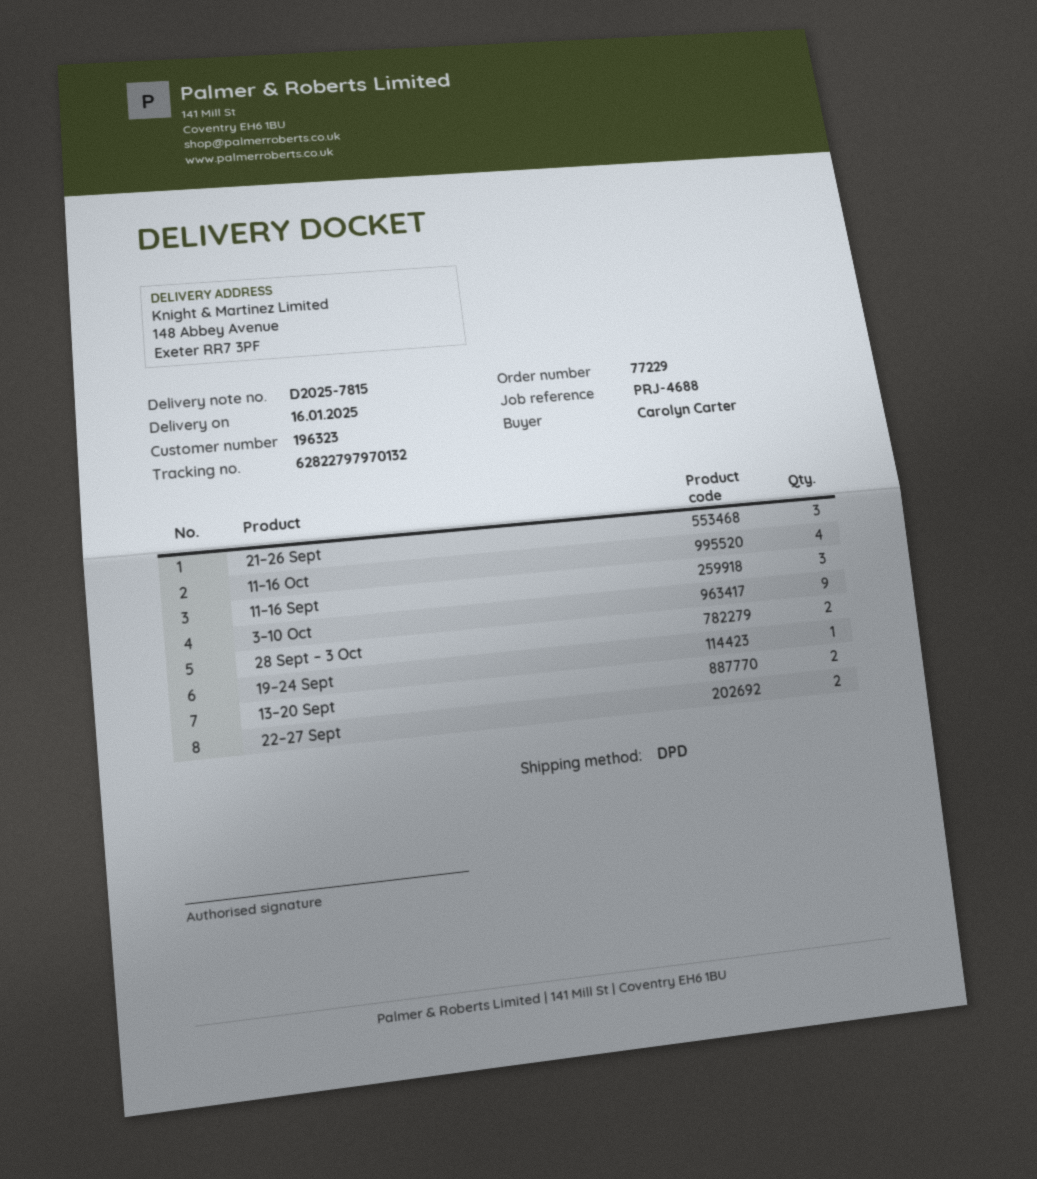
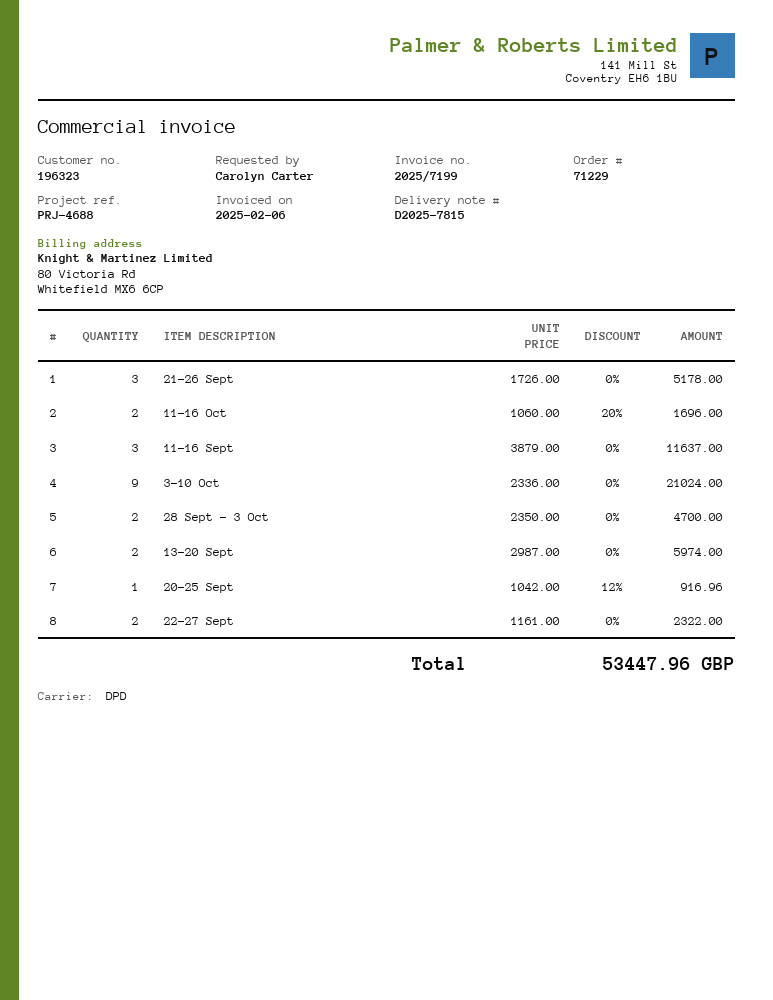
order number: 77229 -> 71229
11–16 Oct: 4 -> 2
19–24 Sept: 1 -> none
20–25 Sept: none -> 1

